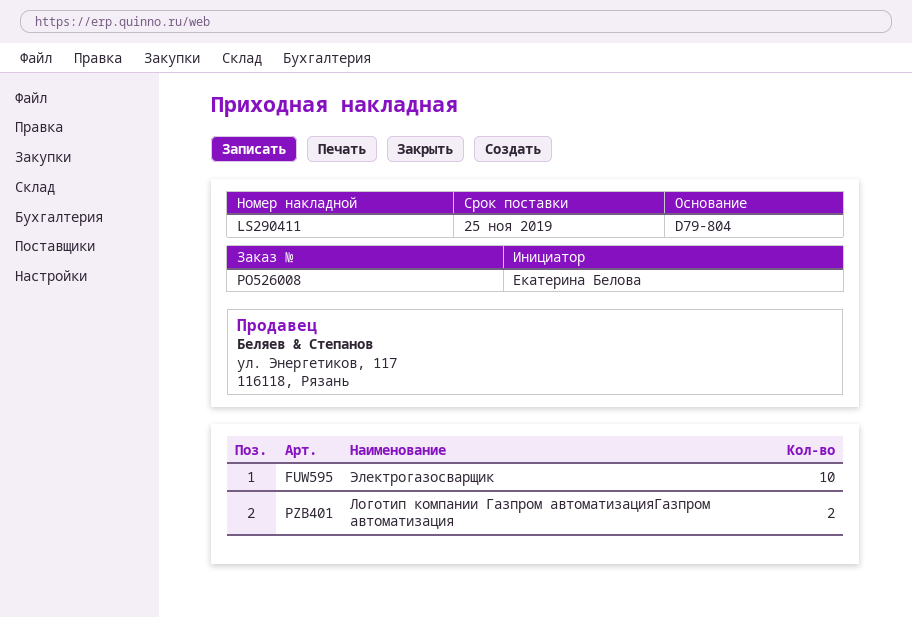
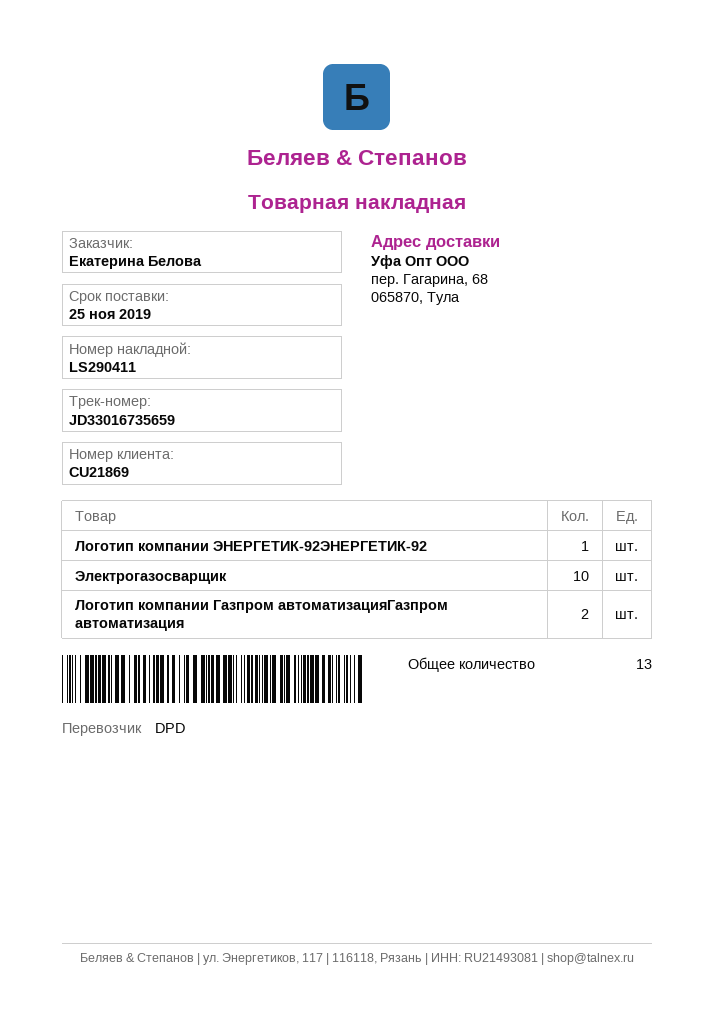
Логотип компании ЭНЕРГЕТИК-92ЭНЕРГЕТИК-92: none -> 1

